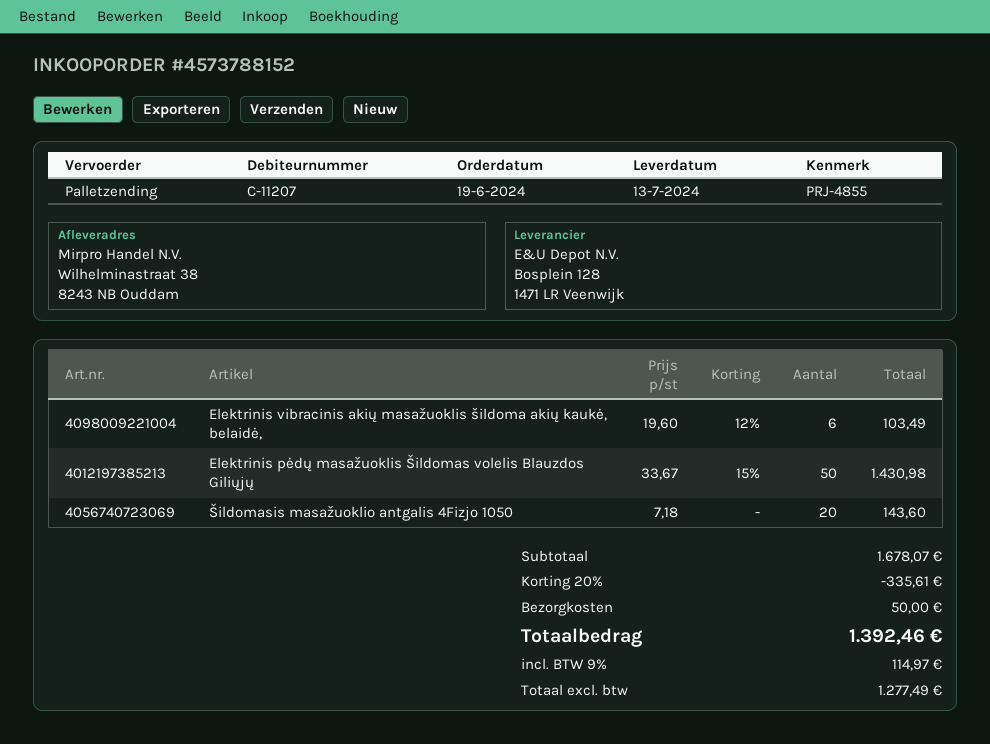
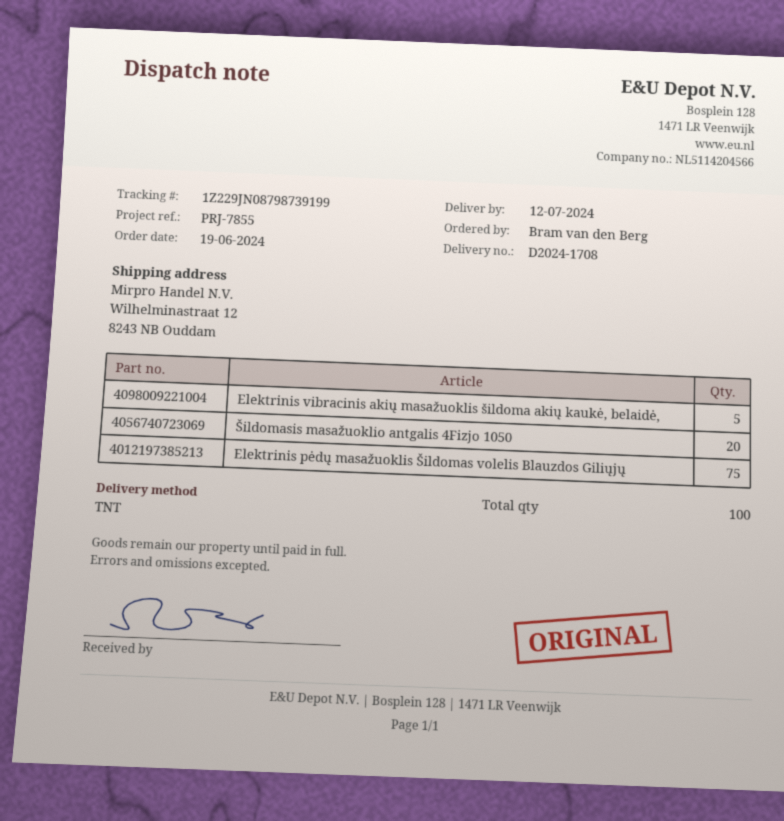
delivery date: 2024-07-13 -> 2024-07-12
reference: PRJ-4855 -> PRJ-7855
shipping method: pallet freight -> TNT
ship to: Wilhelminastraat 38, 8243 NB Ouddam -> Wilhelminastraat 12, 8243 NB Ouddam
Elektrinis vibracinis akių masažuoklis šildoma akių kaukė, belaidė,: 6 -> 5
Elektrinis pėdų masažuoklis Šildomas volelis Blauzdos Giliųjų: 50 -> 75

